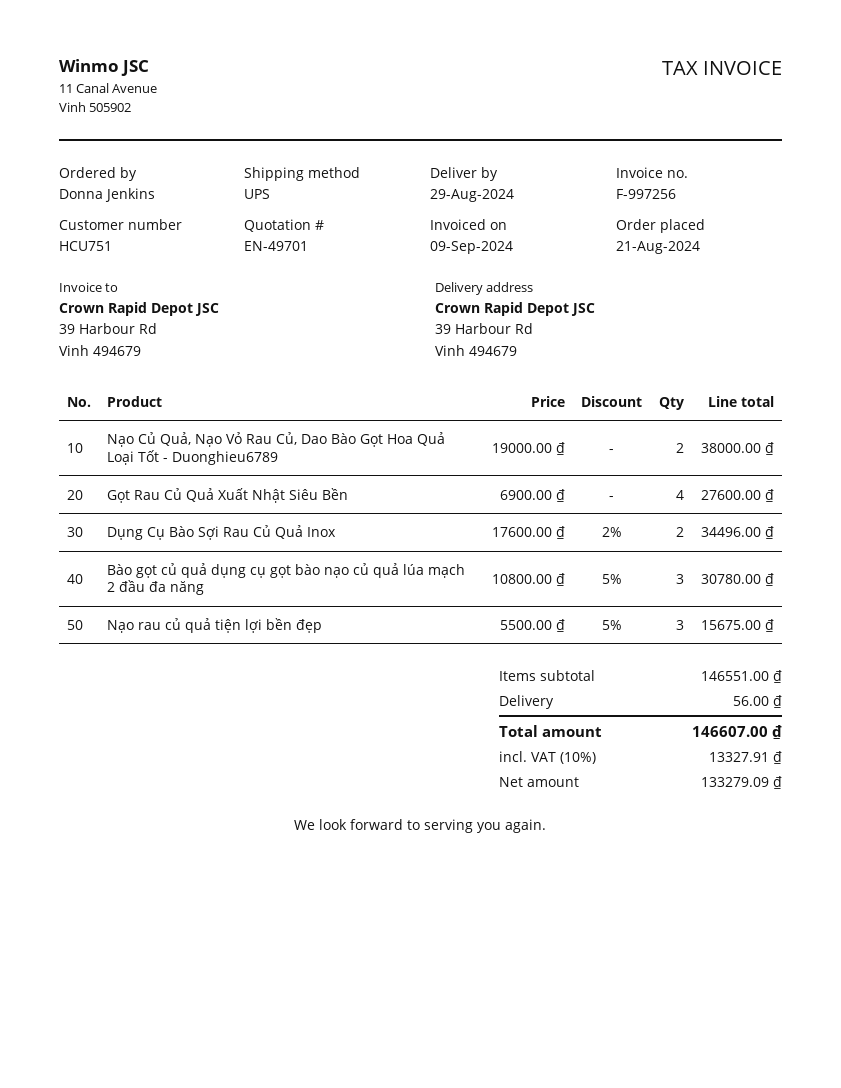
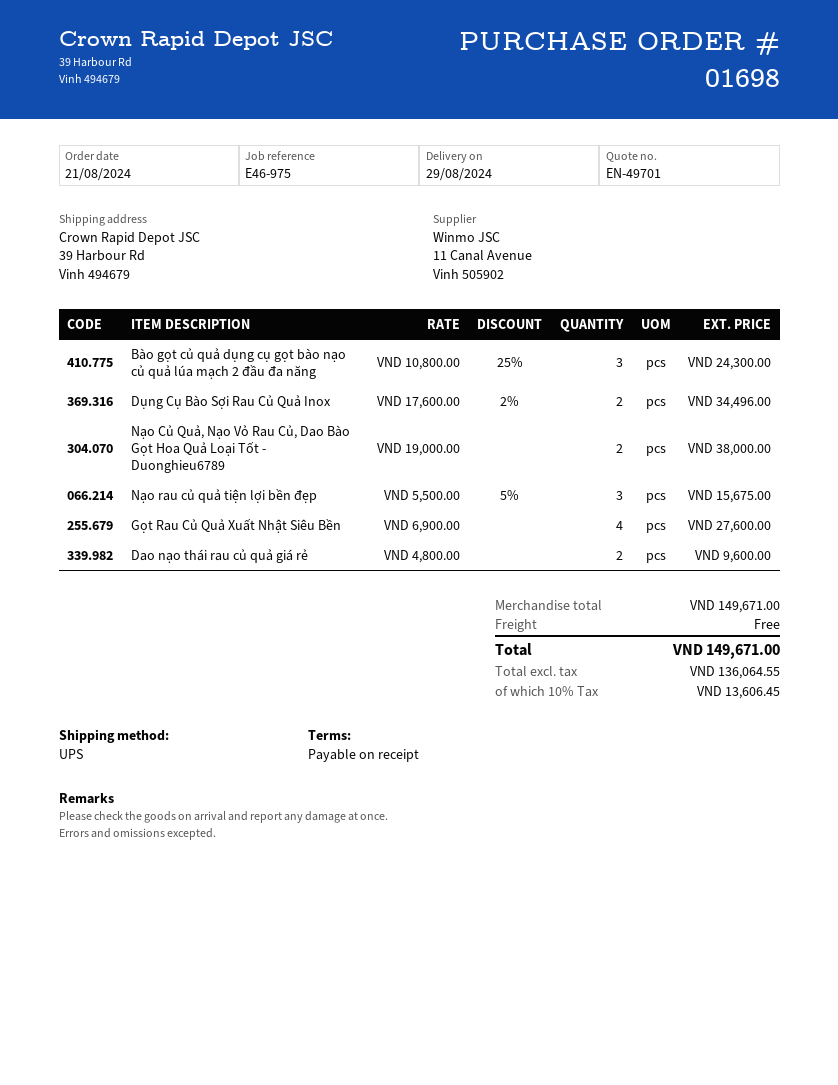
Bào gọt củ quả dụng cụ gọt bào nạo củ quả lúa mạch 2 đầu đa năng: 3 x 10800.00 - 5% = 30780.00 -> 3 x 10800.00 - 25% = 24300.00
Dao nạo thái rau củ quả giá rẻ: none -> 2 x 4800.00 = 9600.00
subtotal: 146551.00 -> 149671.00
shipping: 56.00 -> 0.00
net: 133279.09 -> 136064.55
tax: 10% = 13327.91 -> 10% = 13606.45
total: 146607.00 -> 149671.00

